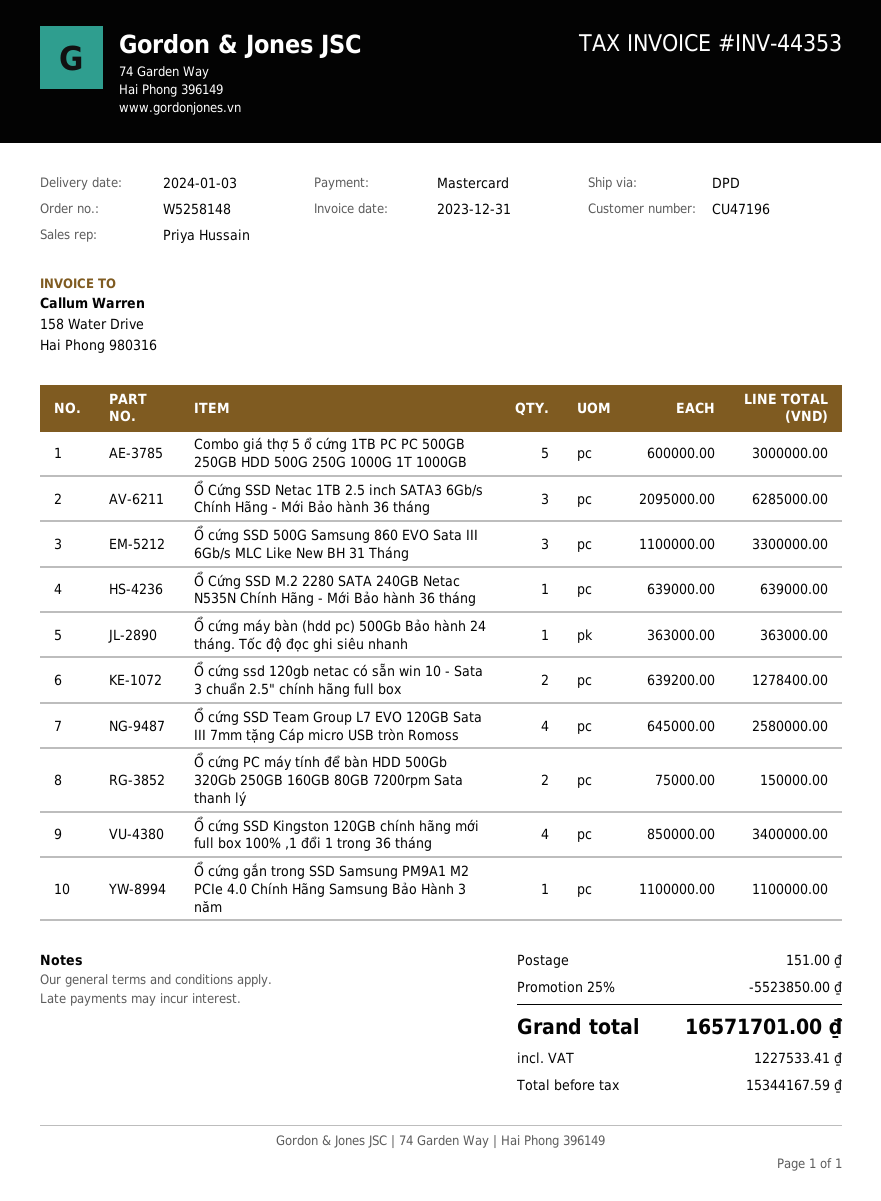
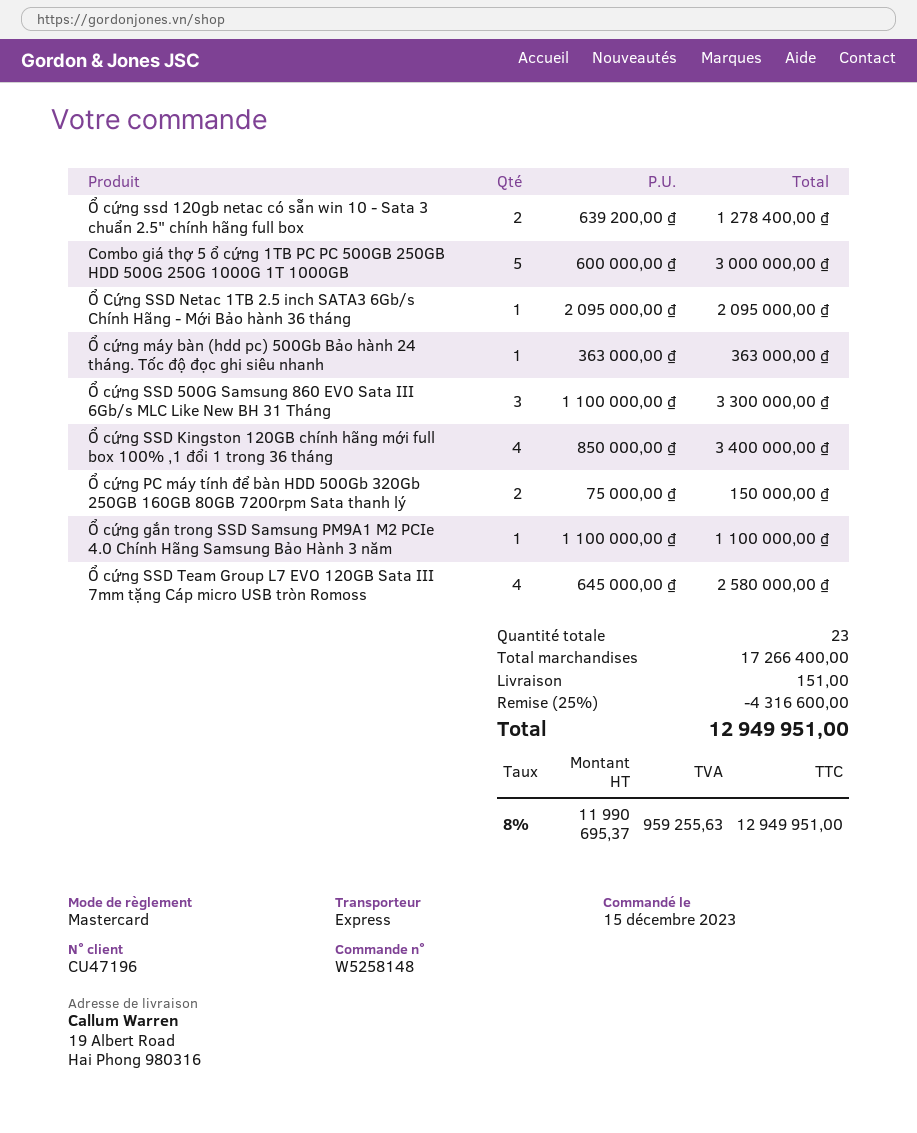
shipping method: DPD -> express
Ổ Cứng SSD Netac 1TB 2.5 inch SATA3 6Gb/s Chính Hãng - Mới Bảo hành 36 tháng: 3 x 2095000.00 = 6285000.00 -> 1 x 2095000.00 = 2095000.00
Ổ Cứng SSD M.2 2280 SATA 240GB Netac N535N Chính Hãng - Mới Bảo hành 36 tháng: 1 x 639000.00 = 639000.00 -> none
discount: 25% = 5523850.00 -> 25% = 4316600.00
net: 15344167.59 -> 11990695.37
tax: 1227533.41 -> 959255.63
total: 16571701.00 -> 12949951.00

